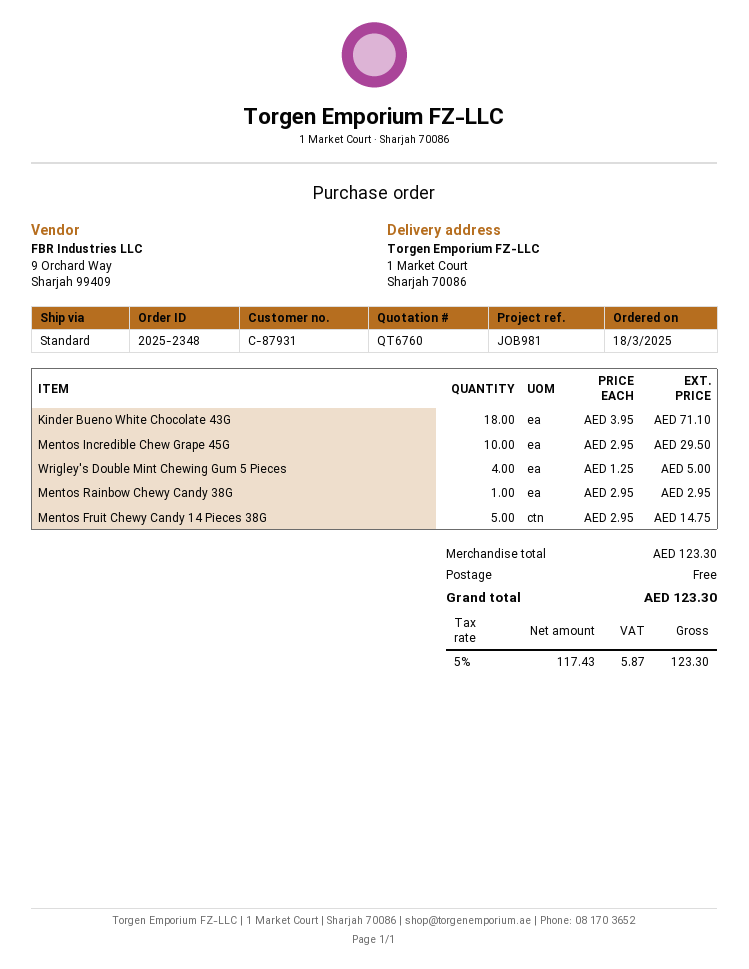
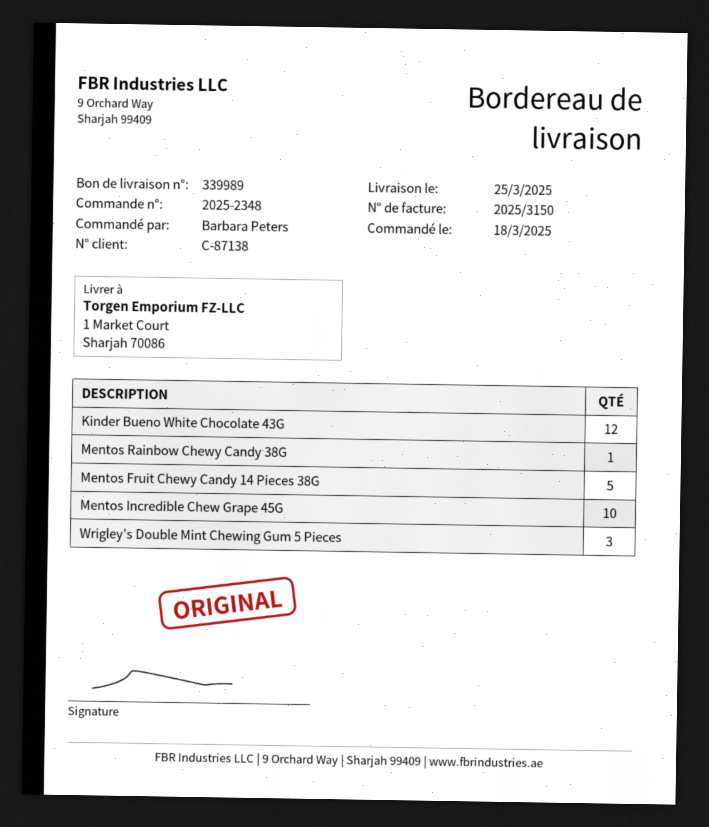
customer number: C-87931 -> C-87138
Kinder Bueno White Chocolate 43G: 18 -> 12
Wrigley's Double Mint Chewing Gum 5 Pieces: 4 -> 3

